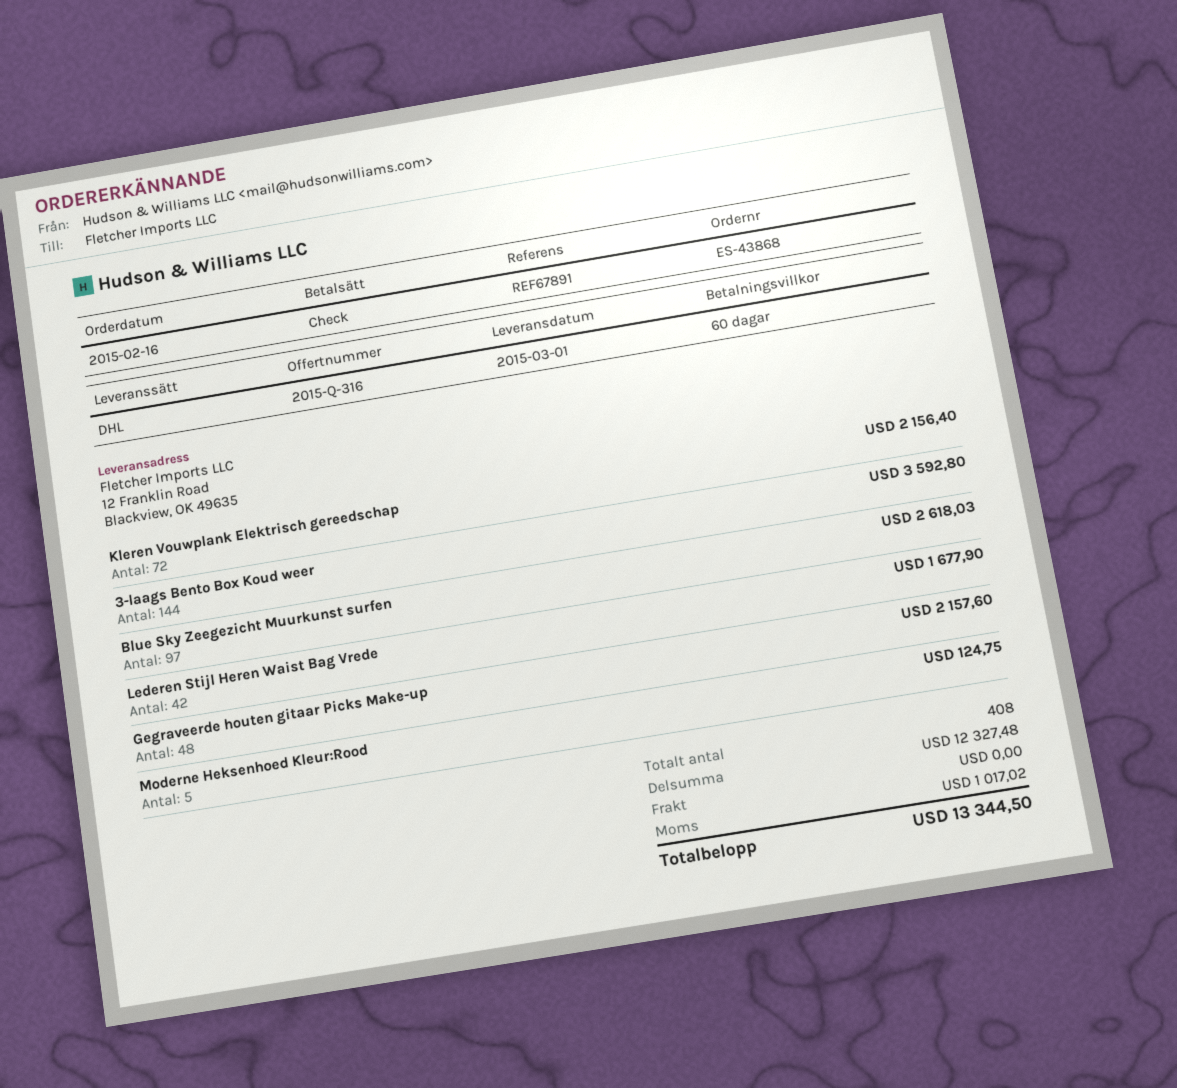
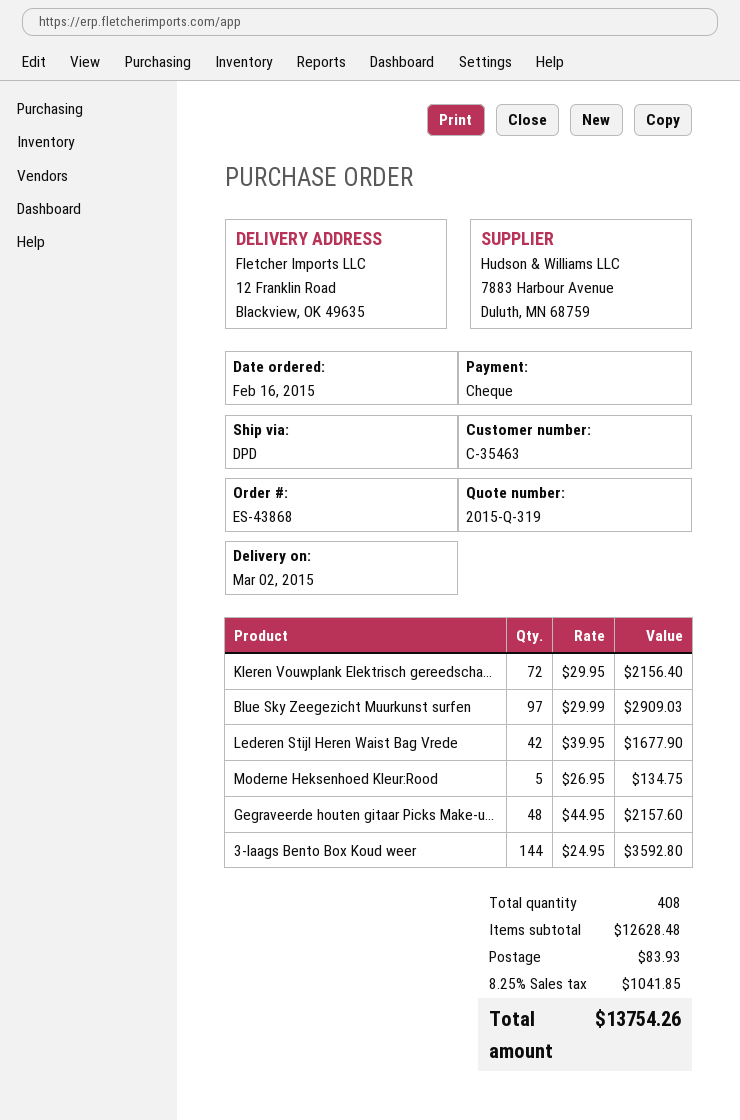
quote number: 2015-Q-316 -> 2015-Q-319
delivery date: 2015-03-01 -> 2015-03-02
shipping method: DHL -> DPD
Blue Sky Zeegezicht Muurkunst surfen: 97 for 2618.03 -> 97 for 2909.03
Moderne Heksenhoed Kleur:Rood: 5 for 124.75 -> 5 for 134.75
subtotal: 12327.48 -> 12628.48
shipping: 0.00 -> 83.93
tax: 1017.02 -> 1041.85
total: 13344.50 -> 13754.26

